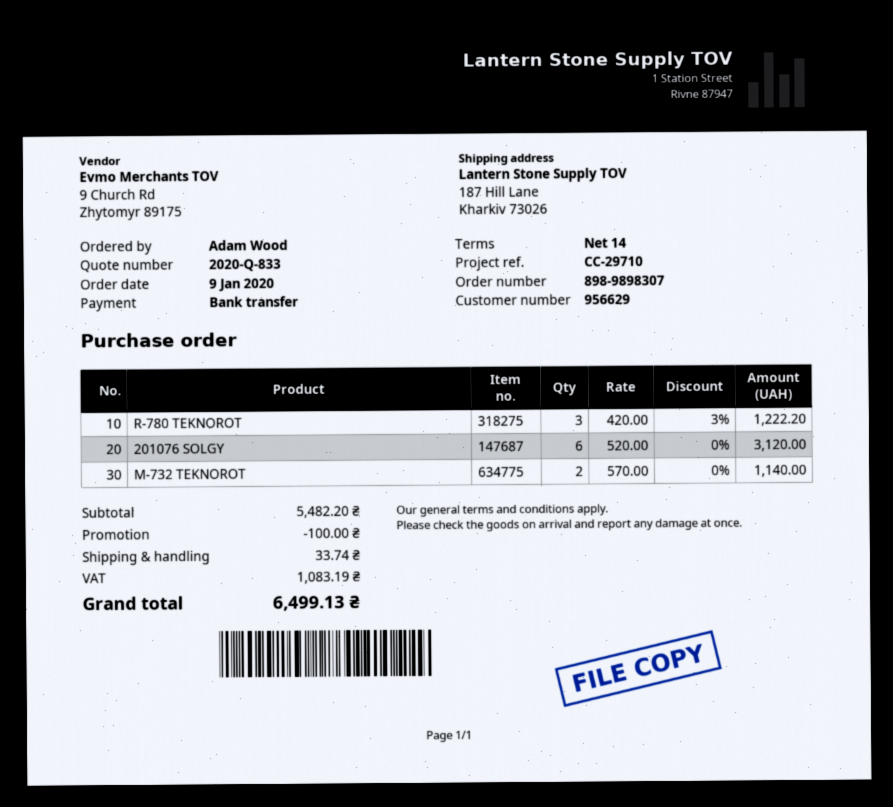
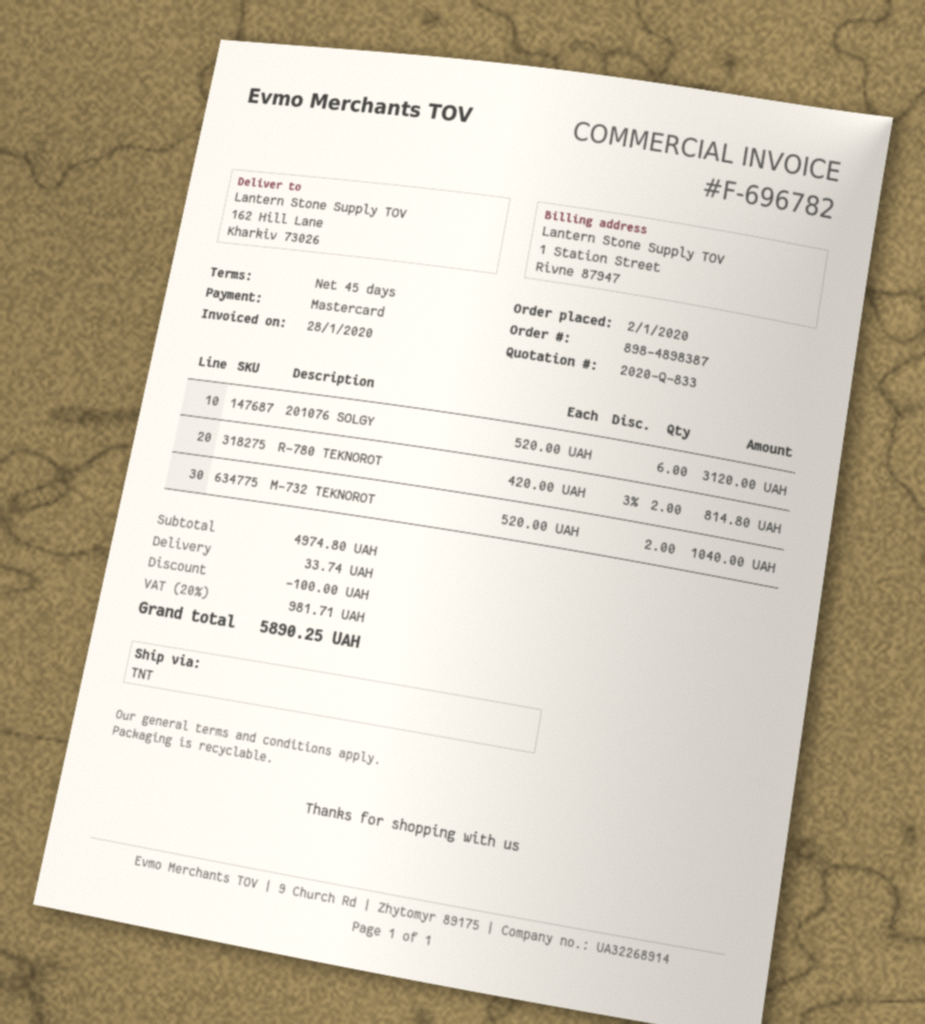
order number: 898-9898307 -> 898-4898387
order date: 2020-01-09 -> 2020-01-02
payment terms: 14 days -> 45 days
payment method: bank transfer -> Mastercard
ship to: 187 Hill Lane, Kharkiv 73026 -> 162 Hill Lane, Kharkiv 73026
R-780 TEKNOROT: 3 x 420.00 - 3% = 1222.20 -> 2 x 420.00 - 3% = 814.80
M-732 TEKNOROT: 2 x 570.00 = 1140.00 -> 2 x 520.00 = 1040.00
subtotal: 5482.20 -> 4974.80
tax: 1083.19 -> 981.71
total: 6499.13 -> 5890.25

